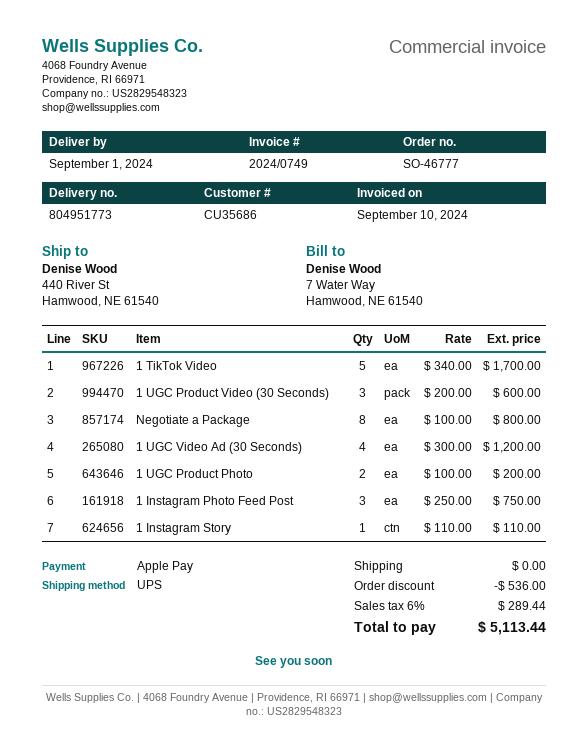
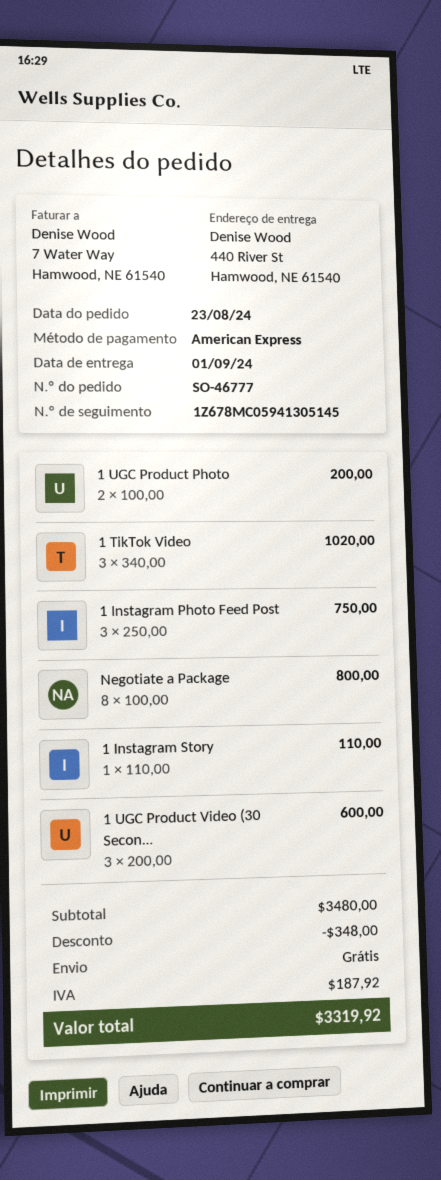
payment method: Apple Pay -> American Express
1 TikTok Video: 5 x 340.00 = 1700.00 -> 3 x 340.00 = 1020.00
1 UGC Video Ad (30 Seconds): 4 x 300.00 = 1200.00 -> none
discount: 536.00 -> 348.00
tax: 289.44 -> 187.92
total: 5113.44 -> 3319.92

